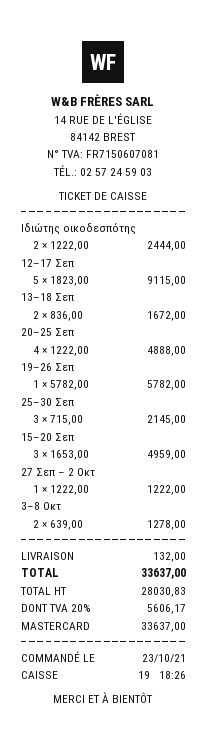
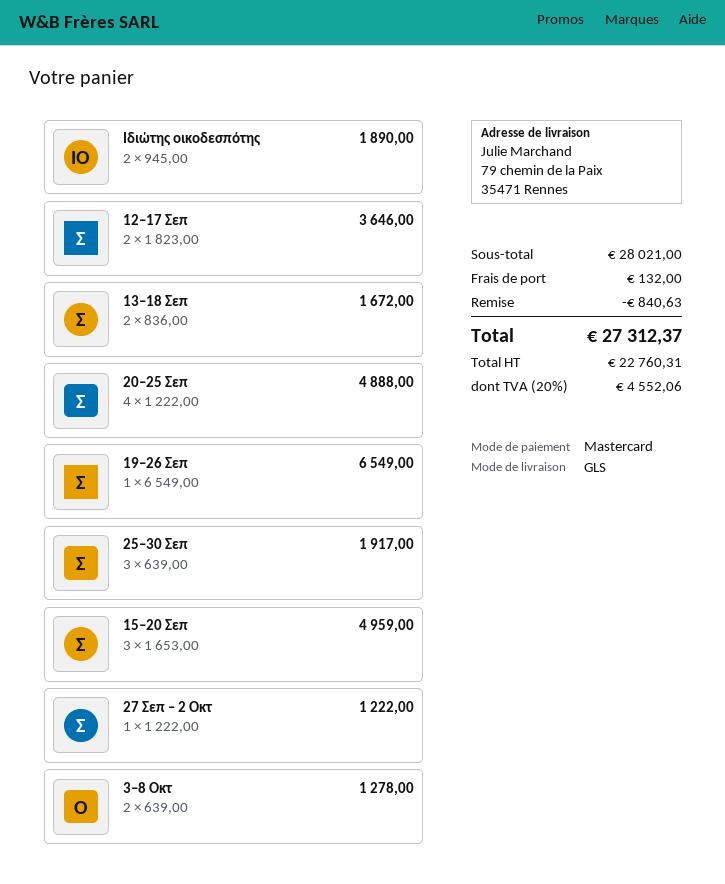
Ιδιώτης οικοδεσπότης: 2 x 1222.00 = 2444.00 -> 2 x 945.00 = 1890.00
12–17 Σεπ: 5 x 1823.00 = 9115.00 -> 2 x 1823.00 = 3646.00
19–26 Σεπ: 1 x 5782.00 = 5782.00 -> 1 x 6549.00 = 6549.00
25–30 Σεπ: 3 x 715.00 = 2145.00 -> 3 x 639.00 = 1917.00
discount: none -> 840.63
net: 28030.83 -> 22760.31
tax: 20% = 5606.17 -> 20% = 4552.06
total: 33637.00 -> 27312.37

